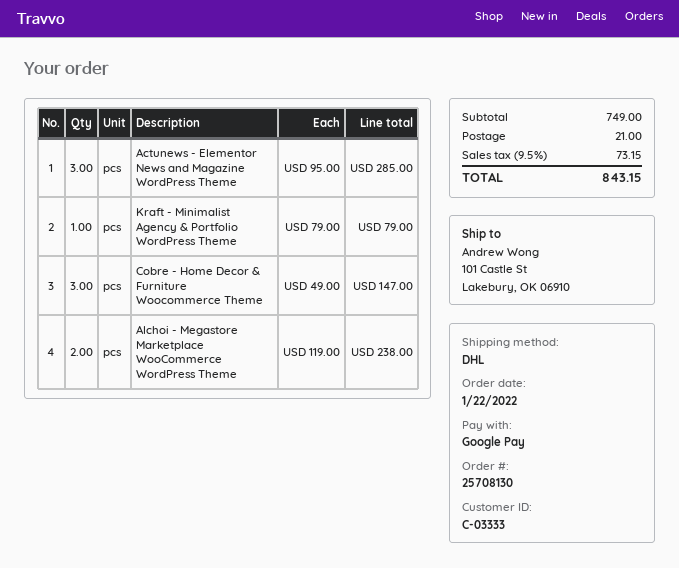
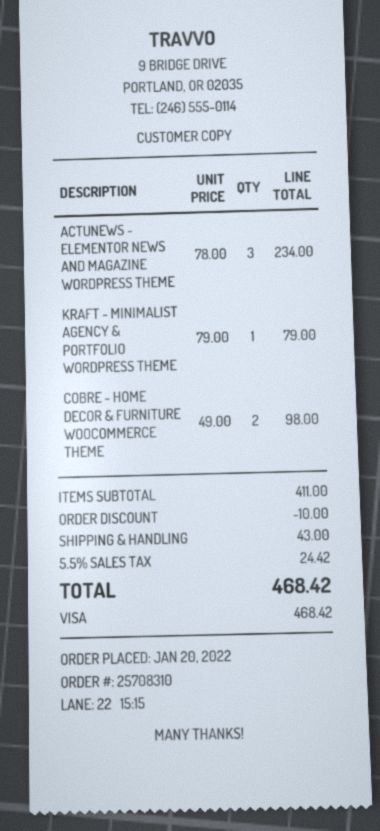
order number: 25708130 -> 25708310
order date: 2022-01-22 -> 2022-01-20
payment method: Google Pay -> Visa
Actunews - Elementor News and Magazine WordPress Theme: 3 x 95.00 = 285.00 -> 3 x 78.00 = 234.00
Cobre - Home Decor & Furniture Woocommerce Theme: 3 x 49.00 = 147.00 -> 2 x 49.00 = 98.00
Alchoi - Megastore Marketplace WooCommerce WordPress Theme: 2 x 119.00 = 238.00 -> none
subtotal: 749.00 -> 411.00
discount: none -> 10.00
shipping: 21.00 -> 43.00
tax: 9.5% = 73.15 -> 5.5% = 24.42
total: 843.15 -> 468.42

